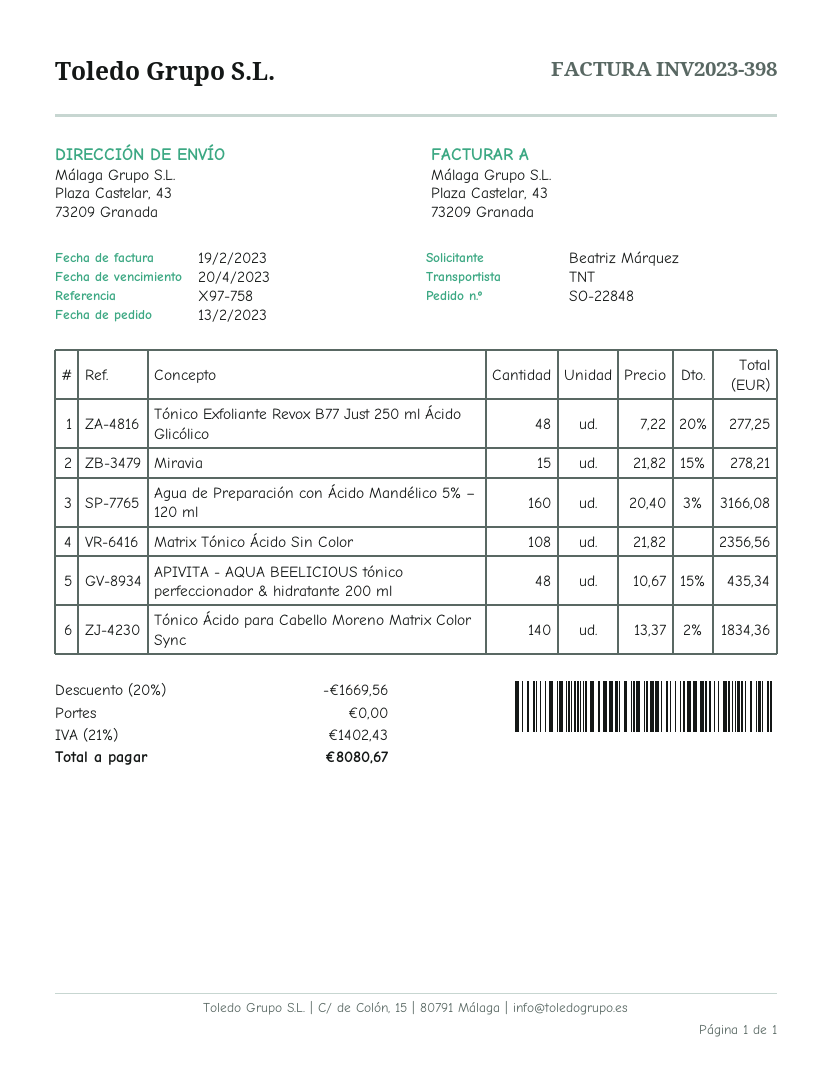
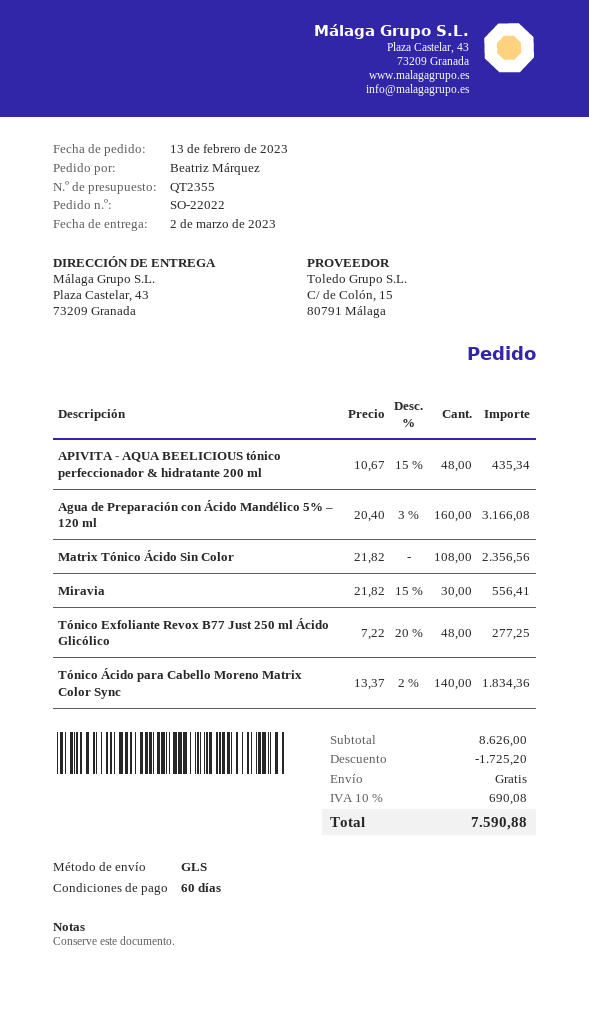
order number: SO-22848 -> SO-22022
shipping method: TNT -> GLS
Miravia: 15 x 21.82 - 15% = 278.21 -> 30 x 21.82 - 15% = 556.41
discount: 1669.56 -> 1725.20
tax: 21% = 1402.43 -> 10% = 690.08
total: 8080.67 -> 7590.88

